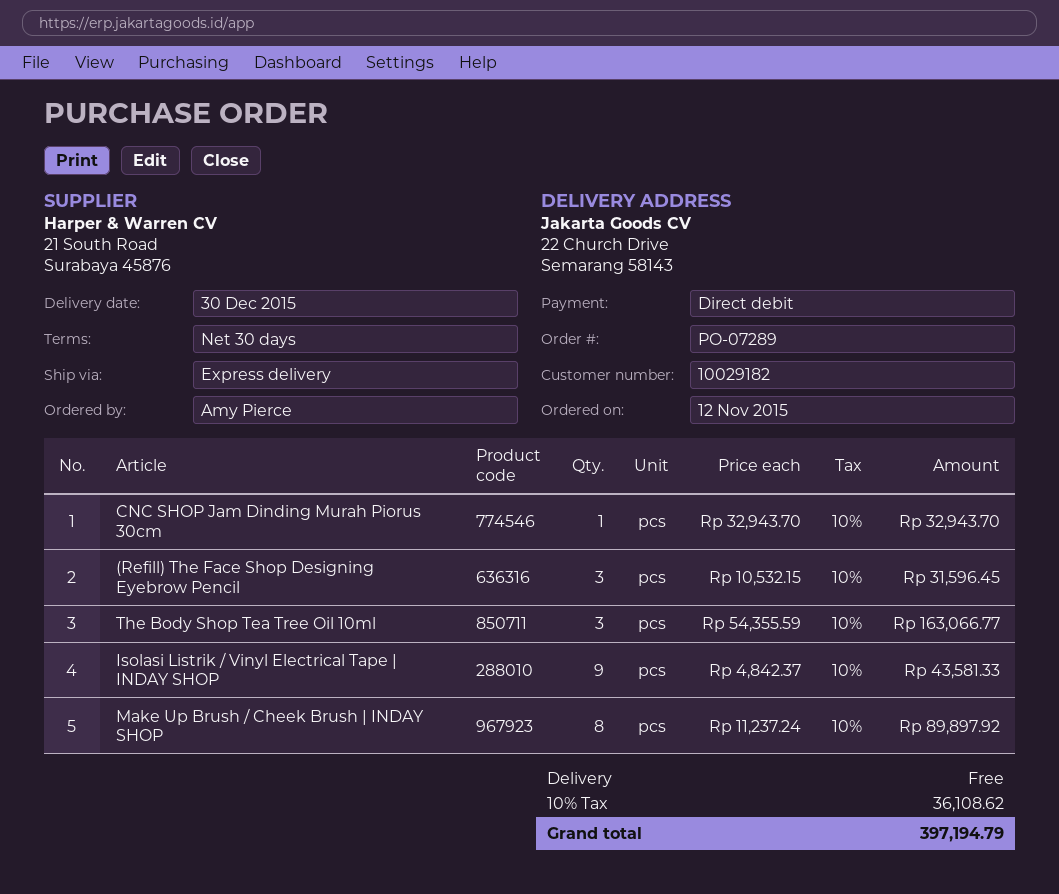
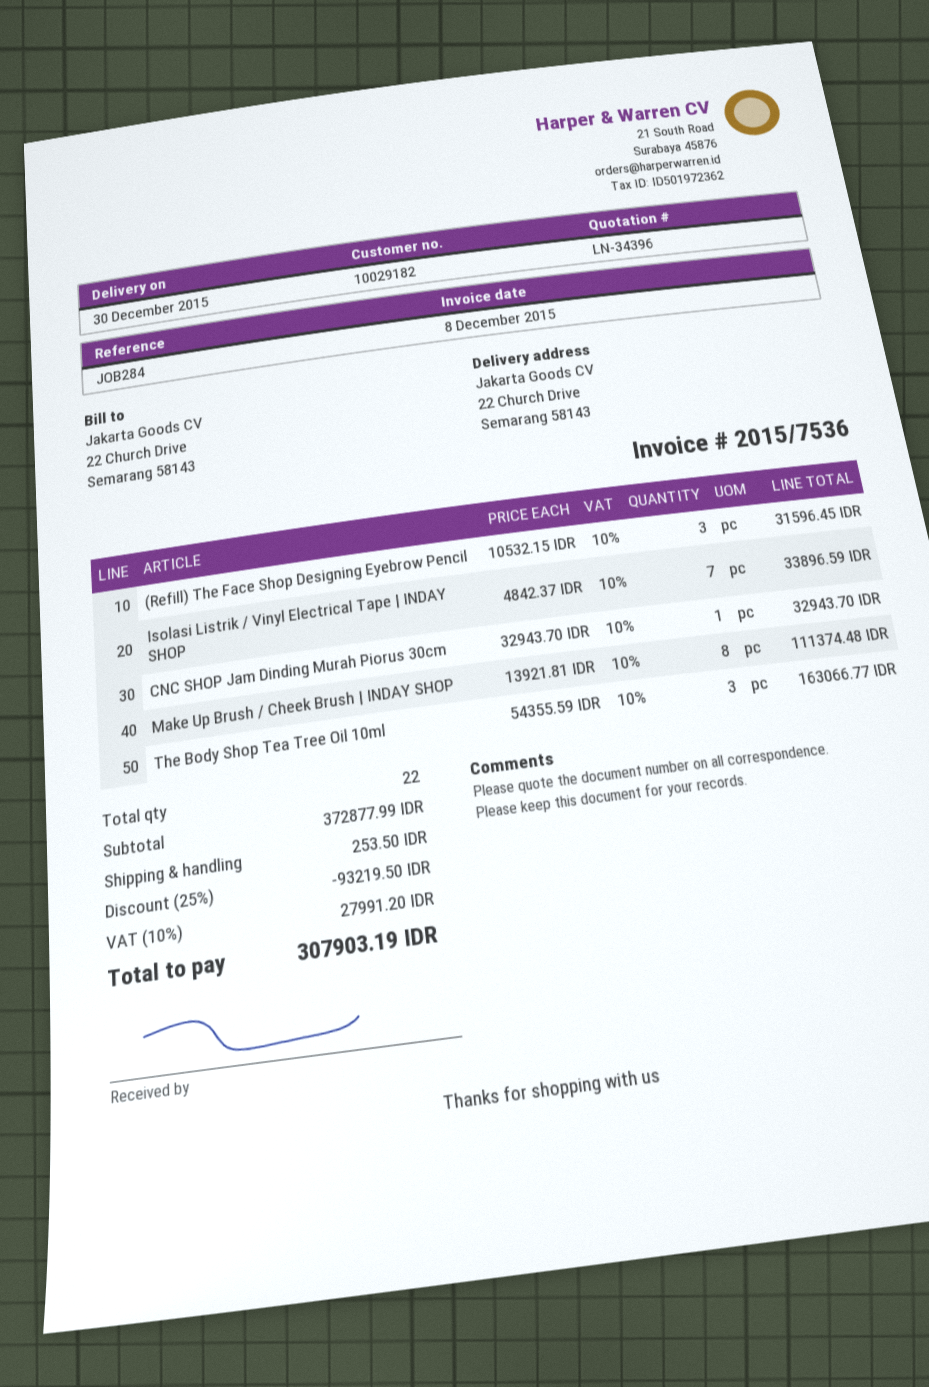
Isolasi Listrik / Vinyl Electrical Tape | INDAY SHOP: 9 x 4842.37 = 43581.33 -> 7 x 4842.37 = 33896.59
Make Up Brush / Cheek Brush | INDAY SHOP: 8 x 11237.24 = 89897.92 -> 8 x 13921.81 = 111374.48
discount: none -> 25% = 93219.50
shipping: 0.00 -> 253.50
tax: 10% = 36108.62 -> 10% = 27991.20
total: 397194.79 -> 307903.19

